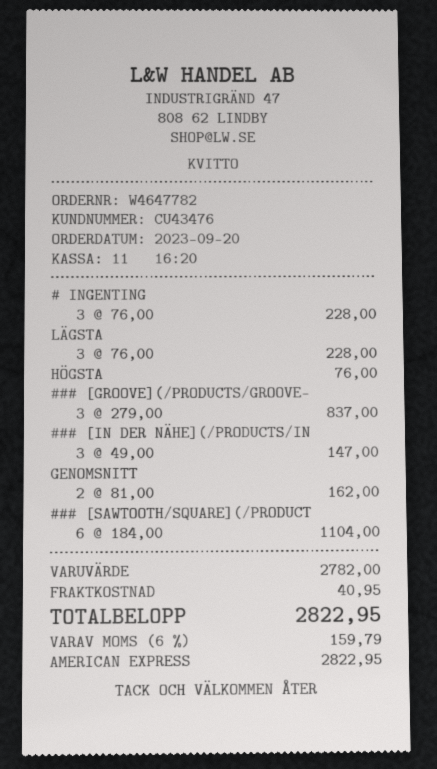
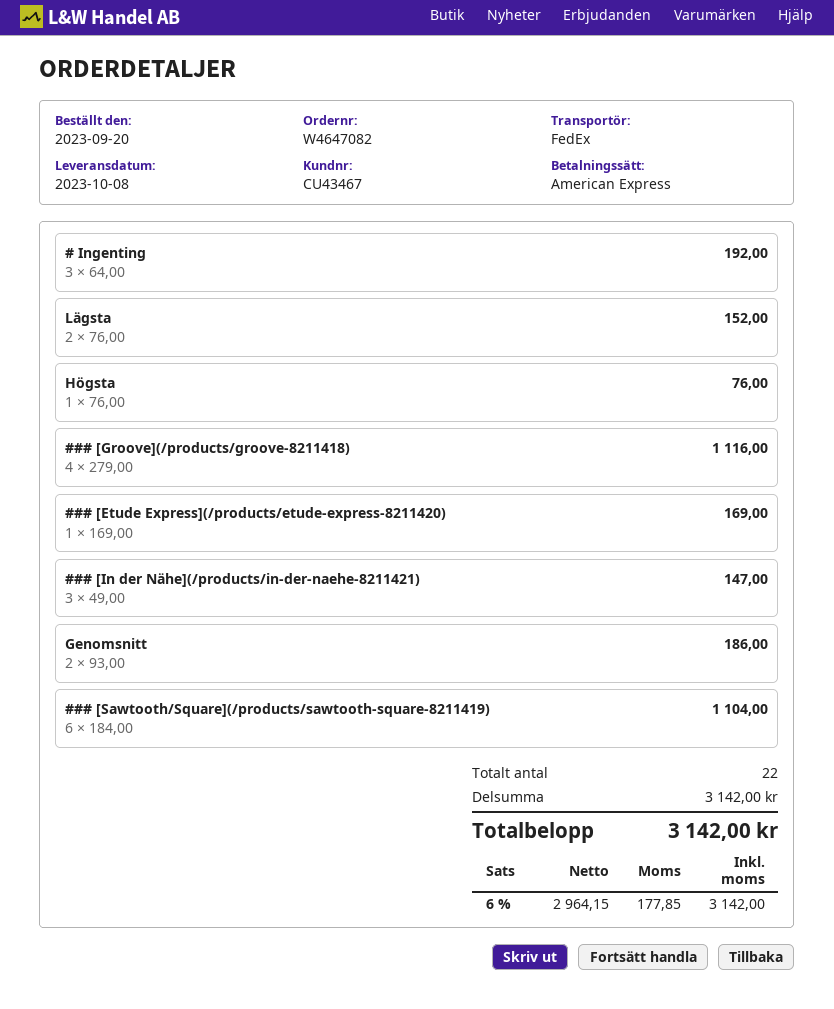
order number: W4647782 -> W4647082
customer number: CU43476 -> CU43467
# INGENTING: 3 x 76.00 = 228.00 -> 3 x 64.00 = 192.00
LÄGSTA: 3 x 76.00 = 228.00 -> 2 x 76.00 = 152.00
### [GROOVE](/PRODUCTS/GROOVE-: 3 x 279.00 = 837.00 -> 4 x 279.00 = 1116.00
GENOMSNITT: 2 x 81.00 = 162.00 -> 2 x 93.00 = 186.00
### [Etude Express](/products/etude-express-8211420): none -> 1 x 169.00 = 169.00
subtotal: 2782.00 -> 3142.00
shipping: 40.95 -> none
tax: 6% = 159.79 -> 6% = 177.85
total: 2822.95 -> 3142.00

